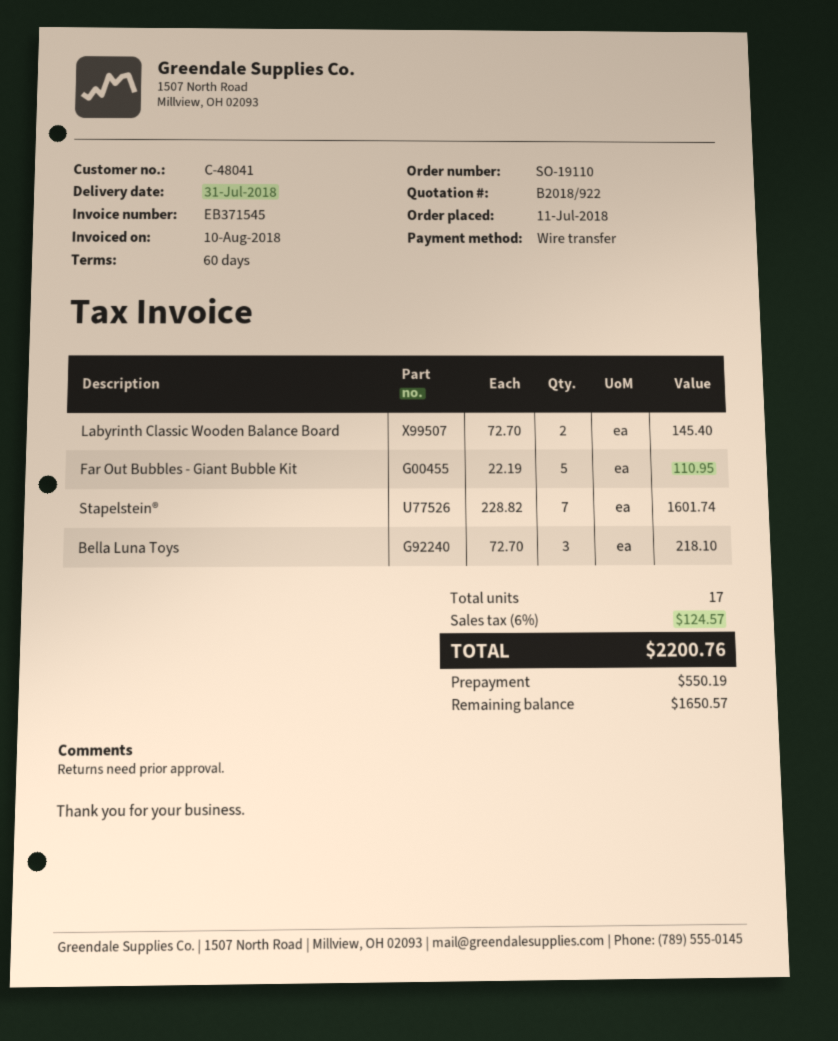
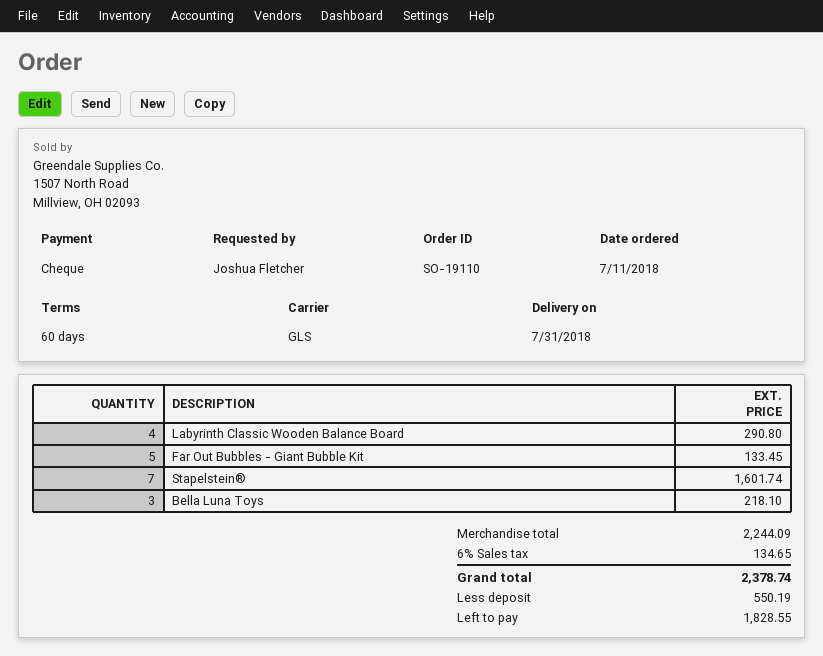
payment method: bank transfer -> cheque
Labyrinth Classic Wooden Balance Board: 2 for 145.40 -> 4 for 290.80
Far Out Bubbles - Giant Bubble Kit: 5 for 110.95 -> 5 for 133.45
tax: 6% = 124.57 -> 6% = 134.65
total: 2200.76 -> 2378.74
balance: 1650.57 -> 1828.55

